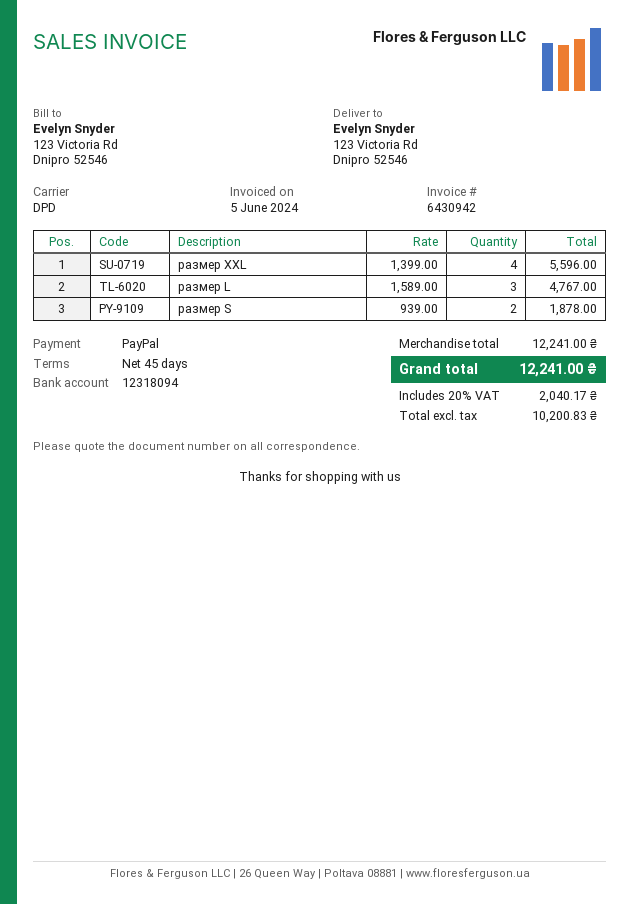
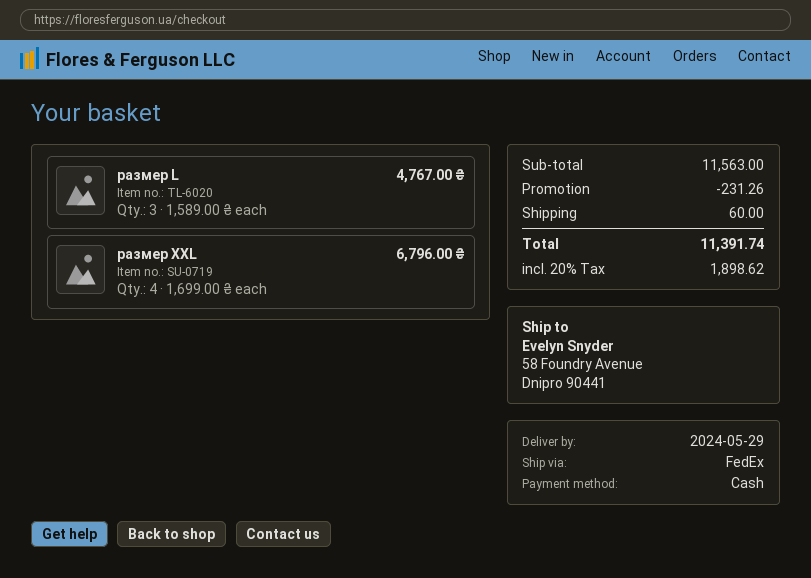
payment method: PayPal -> cash
shipping method: DPD -> FedEx
ship to: 123 Victoria Rd, Dnipro 52546 -> 58 Foundry Avenue, Dnipro 90441
размер XXL: 4 x 1399.00 = 5596.00 -> 4 x 1699.00 = 6796.00
размер S: 2 x 939.00 = 1878.00 -> none
subtotal: 12241.00 -> 11563.00
discount: none -> 231.26
shipping: none -> 60.00
tax: 20% = 2040.17 -> 20% = 1898.62
total: 12241.00 -> 11391.74

